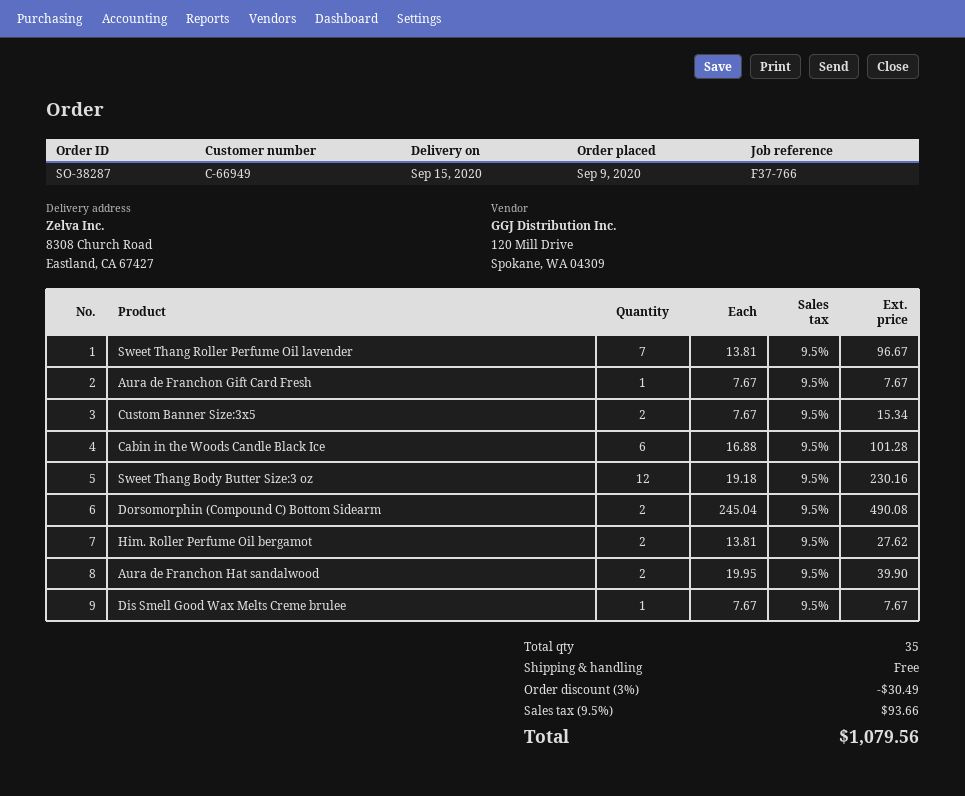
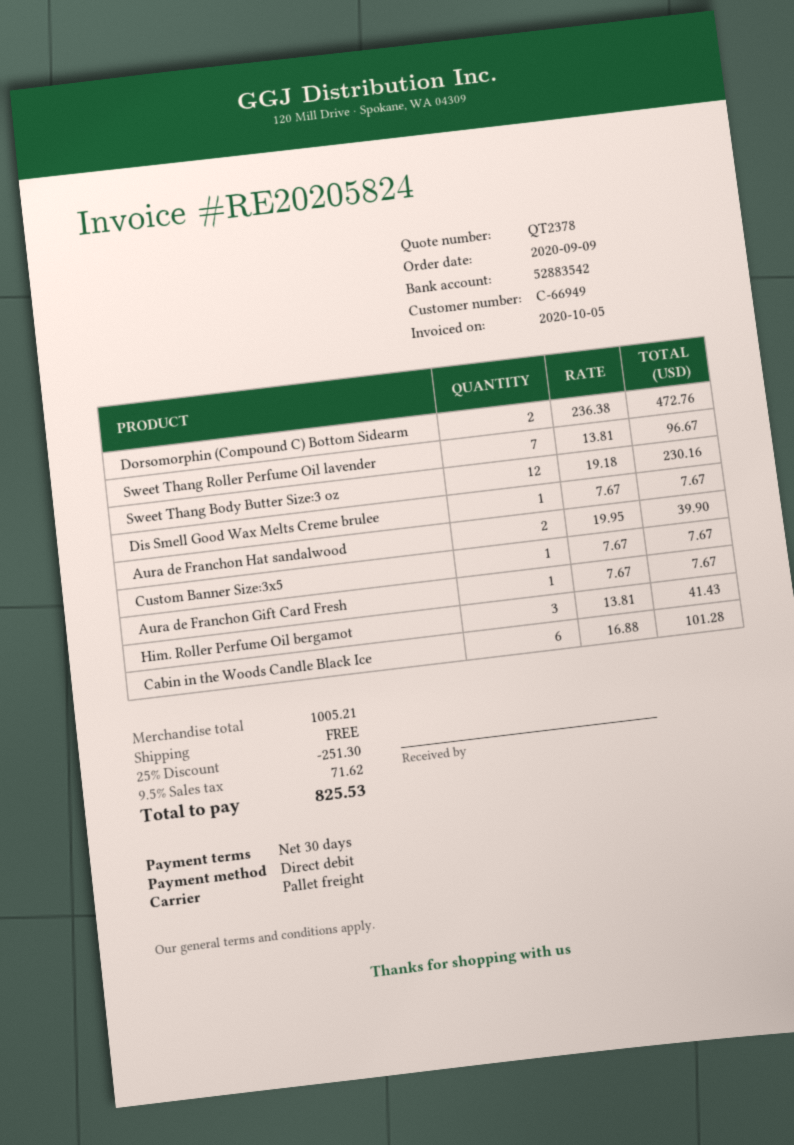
Custom Banner Size:3x5: 2 x 7.67 = 15.34 -> 1 x 7.67 = 7.67
Dorsomorphin (Compound C) Bottom Sidearm: 2 x 245.04 = 490.08 -> 2 x 236.38 = 472.76
Him. Roller Perfume Oil bergamot: 2 x 13.81 = 27.62 -> 3 x 13.81 = 41.43
discount: 3% = 30.49 -> 25% = 251.30
tax: 9.5% = 93.66 -> 9.5% = 71.62
total: 1079.56 -> 825.53

